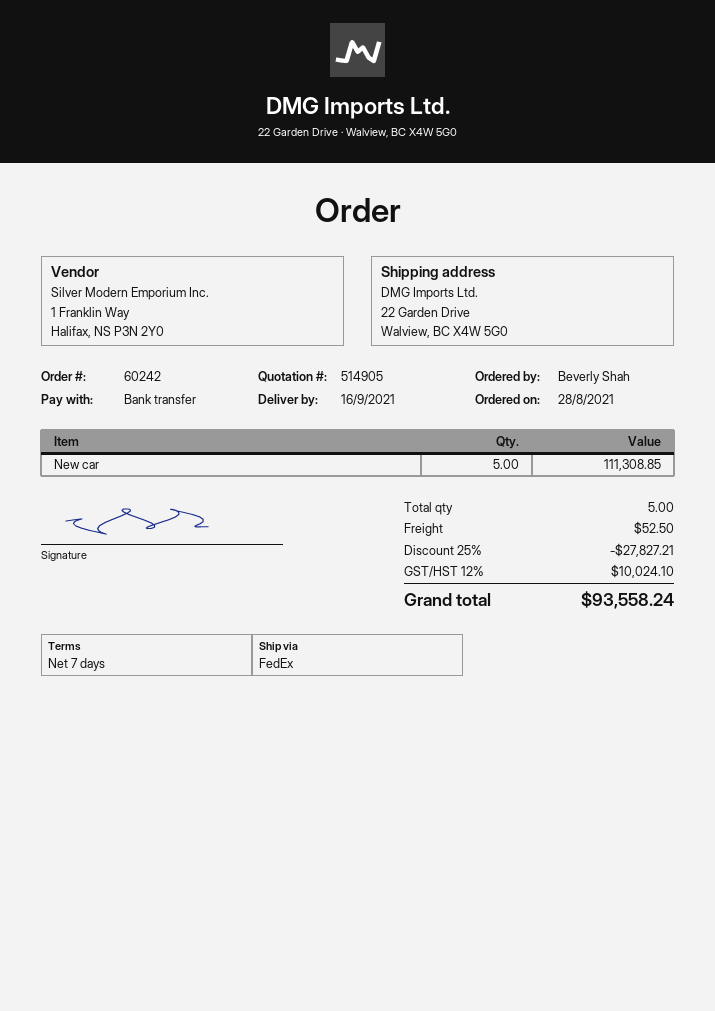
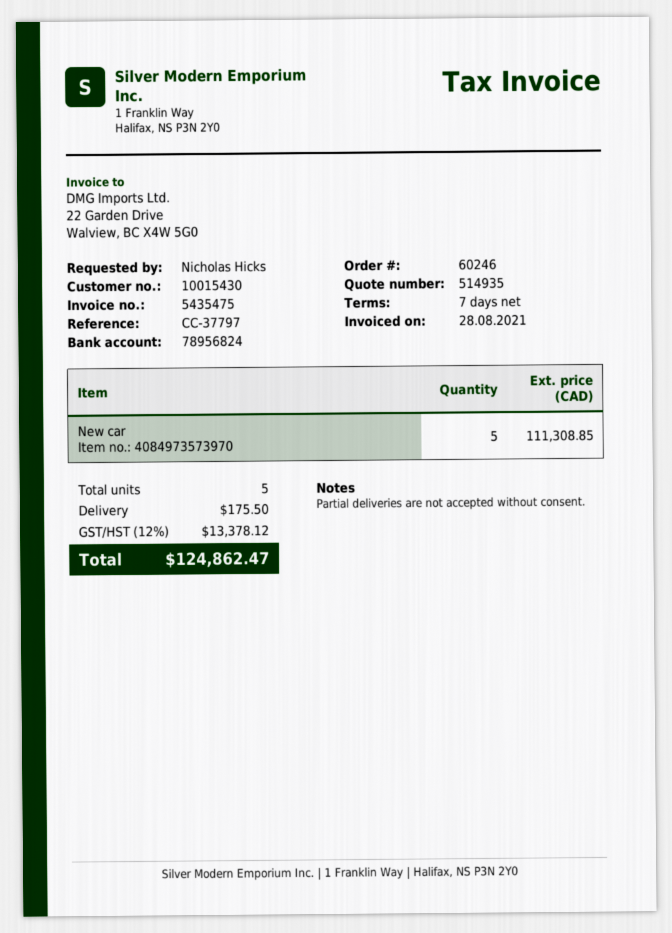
quote number: 514905 -> 514935
order number: 60242 -> 60246
ordered by: Beverly Shah -> Nicholas Hicks
discount: 25% = 27827.21 -> none
shipping: 52.50 -> 175.50
tax: 12% = 10024.10 -> 12% = 13378.12
total: 93558.24 -> 124862.47

